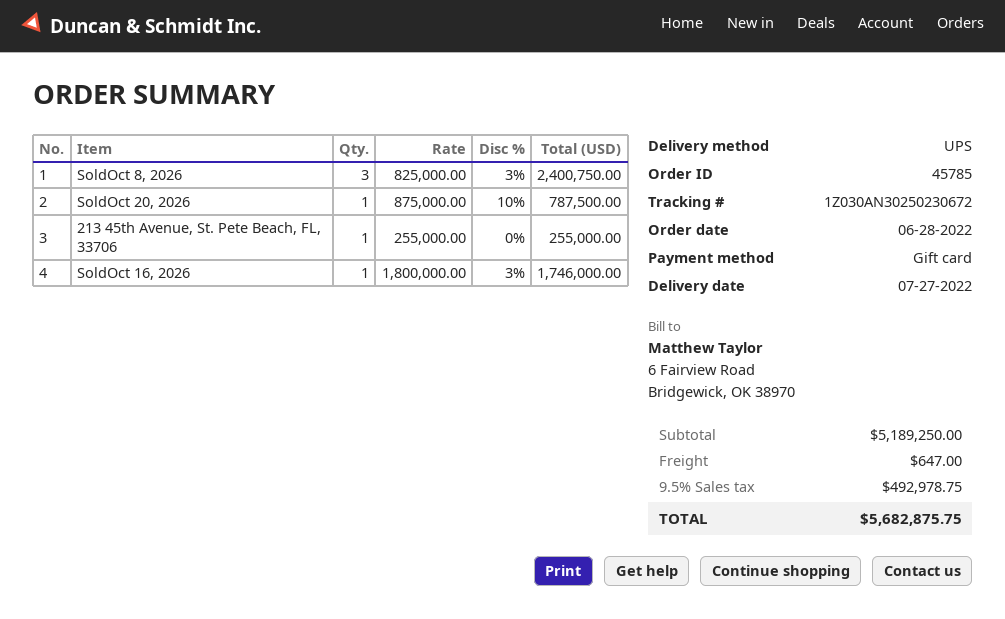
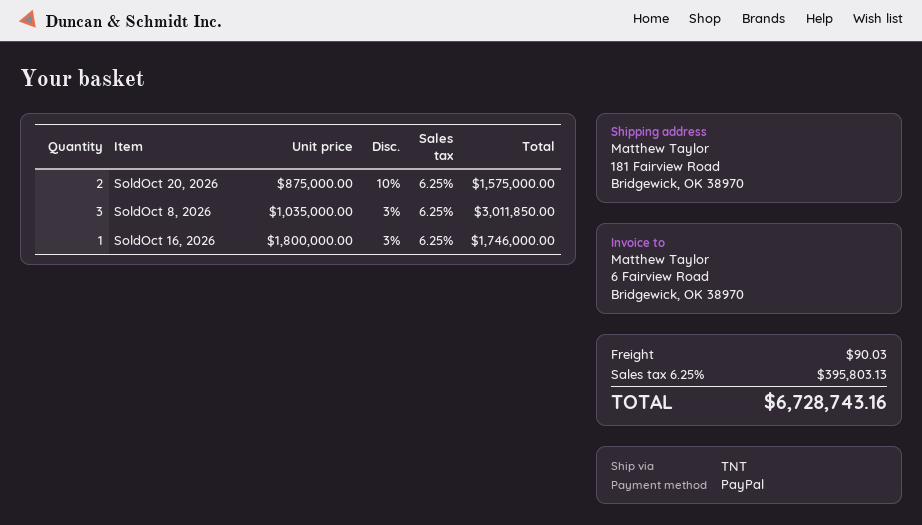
payment method: gift card -> PayPal
shipping method: UPS -> TNT
SoldOct 8, 2026: 3 x 825000.00 - 3% = 2400750.00 -> 3 x 1035000.00 - 3% = 3011850.00
SoldOct 20, 2026: 1 x 875000.00 - 10% = 787500.00 -> 2 x 875000.00 - 10% = 1575000.00
213 45th Avenue, St. Pete Beach, FL, 33706: 1 x 255000.00 = 255000.00 -> none
shipping: 647.00 -> 90.03
tax: 9.5% = 492978.75 -> 6.25% = 395803.13
total: 5682875.75 -> 6728743.16

